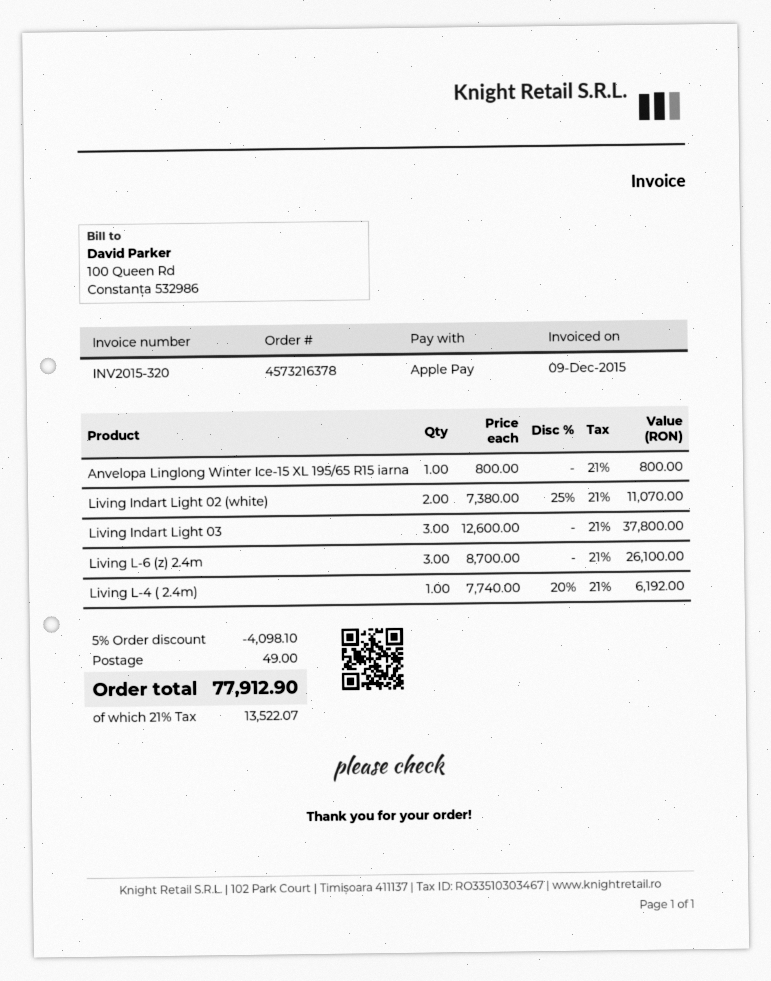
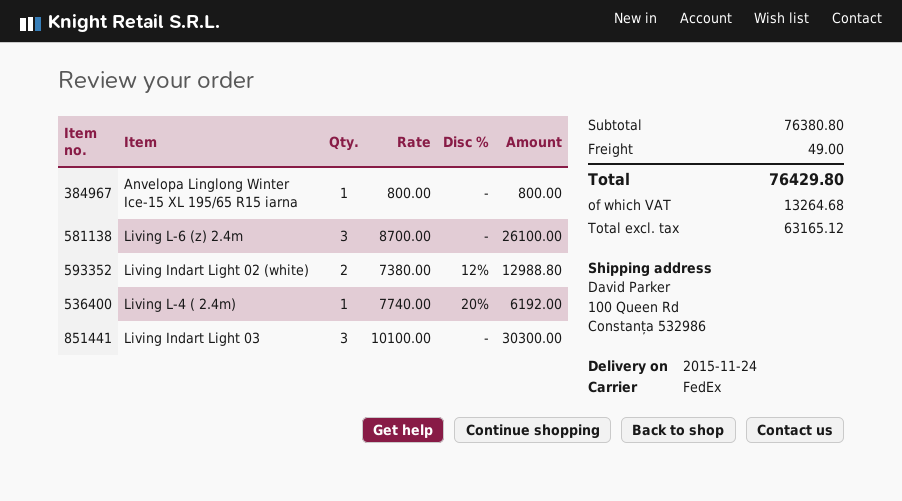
Living Indart Light 02 (white): 2 x 7380.00 - 25% = 11070.00 -> 2 x 7380.00 - 12% = 12988.80
Living Indart Light 03: 3 x 12600.00 = 37800.00 -> 3 x 10100.00 = 30300.00
discount: 5% = 4098.10 -> none
tax: 13522.07 -> 13264.68
total: 77912.90 -> 76429.80

